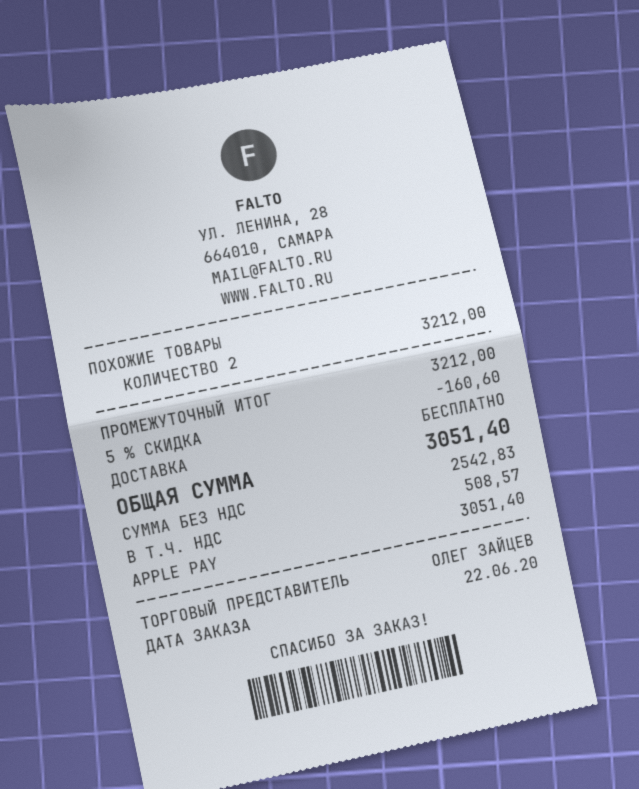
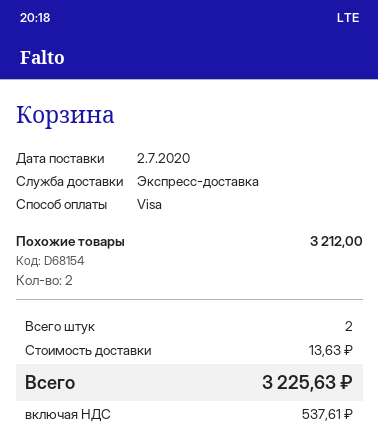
payment method: Apple Pay -> Visa
discount: 5% = 160.60 -> none
shipping: 0.00 -> 13.63
tax: 508.57 -> 537.61
total: 3051.40 -> 3225.63

